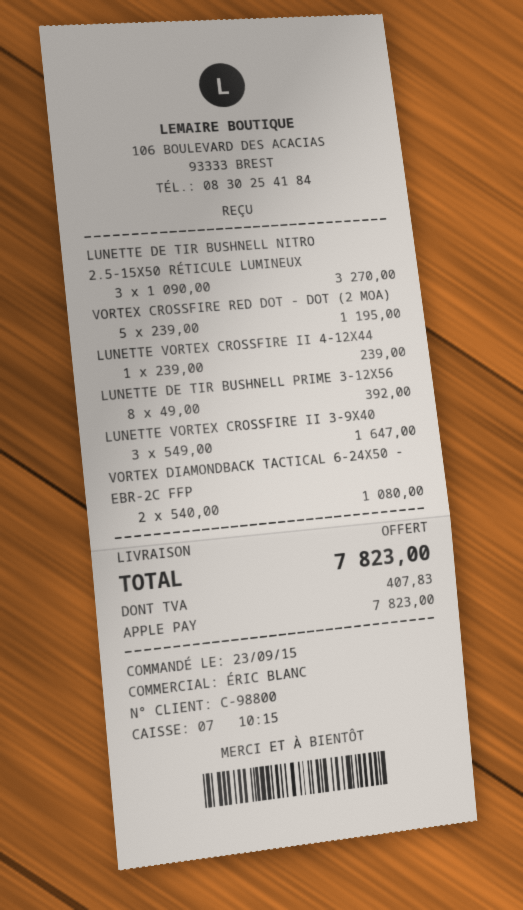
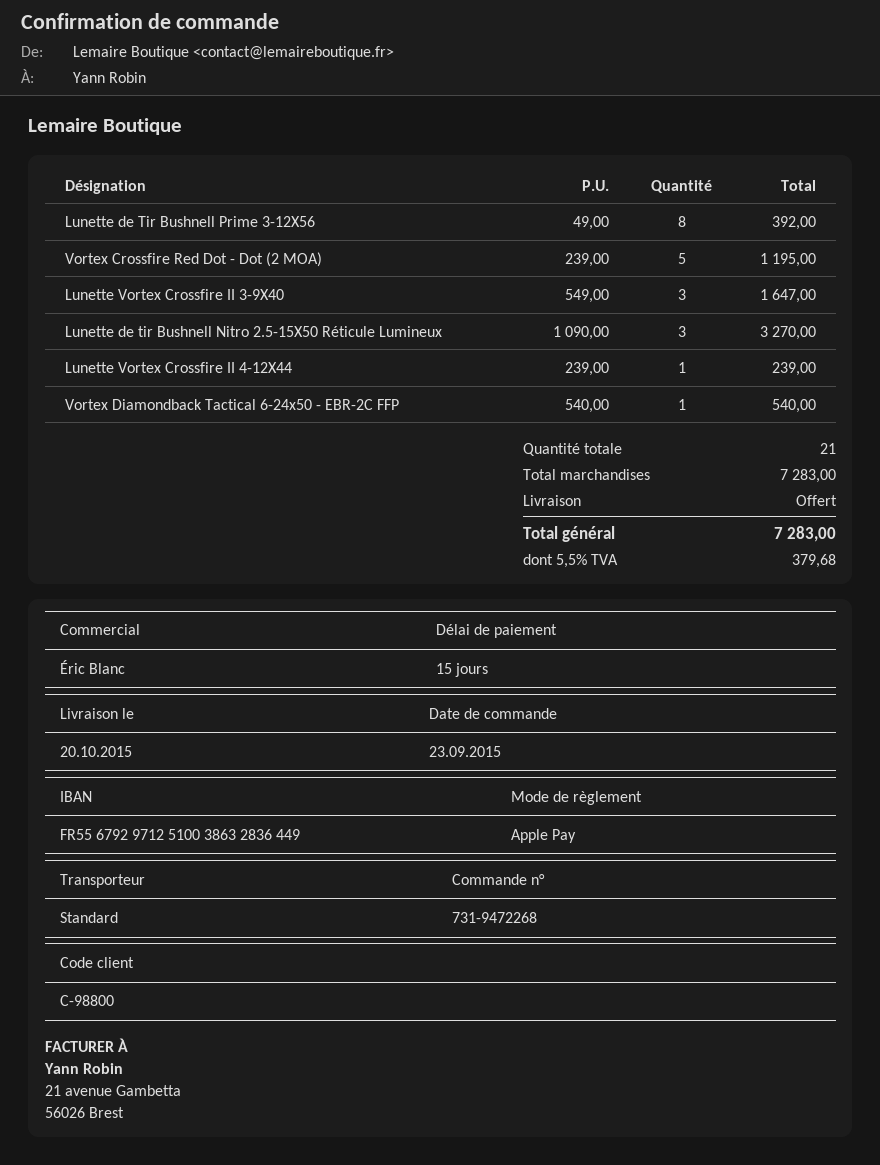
VORTEX DIAMONDBACK TACTICAL 6-24X50 - EBR-2C FFP: 2 x 540.00 = 1080.00 -> 1 x 540.00 = 540.00
tax: 407.83 -> 379.68
total: 7823.00 -> 7283.00

